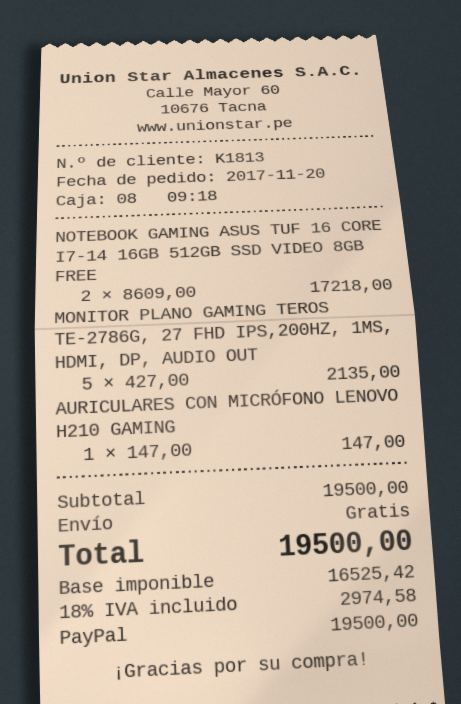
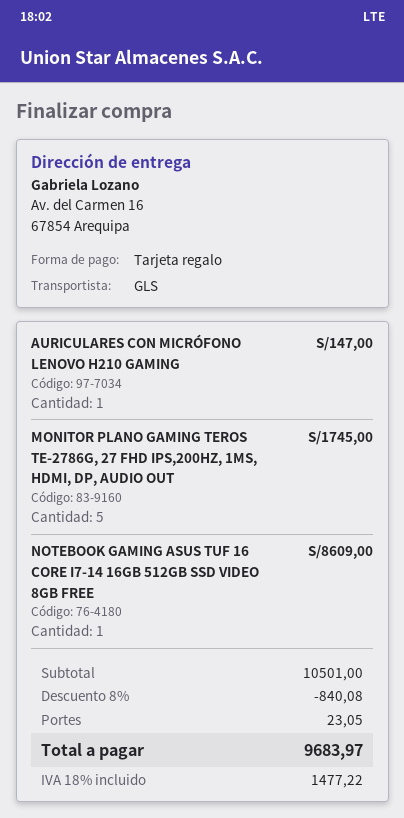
payment method: PayPal -> gift card
NOTEBOOK GAMING ASUS TUF 16 CORE I7-14 16GB 512GB SSD VIDEO 8GB FREE: 2 for 17218.00 -> 1 for 8609.00
MONITOR PLANO GAMING TEROS TE-2786G, 27 FHD IPS,200HZ, 1MS, HDMI, DP, AUDIO OUT: 5 for 2135.00 -> 5 for 1745.00
subtotal: 19500.00 -> 10501.00
discount: none -> 8% = 840.08
shipping: 0.00 -> 23.05
tax: 18% = 2974.58 -> 18% = 1477.22
total: 19500.00 -> 9683.97

